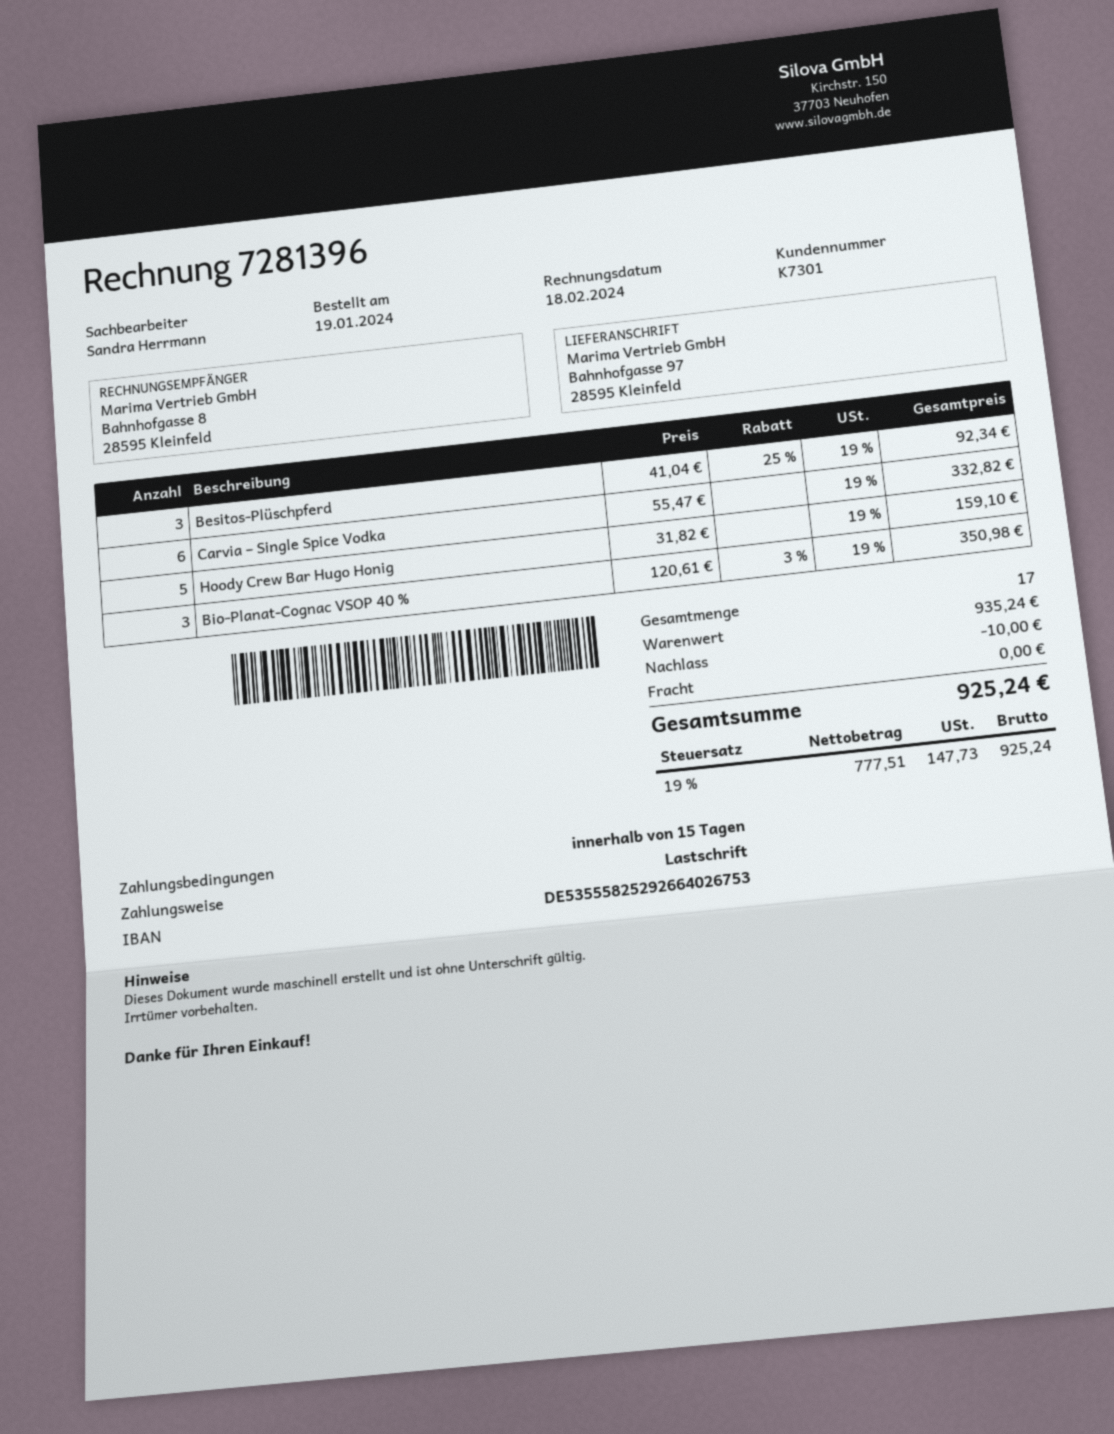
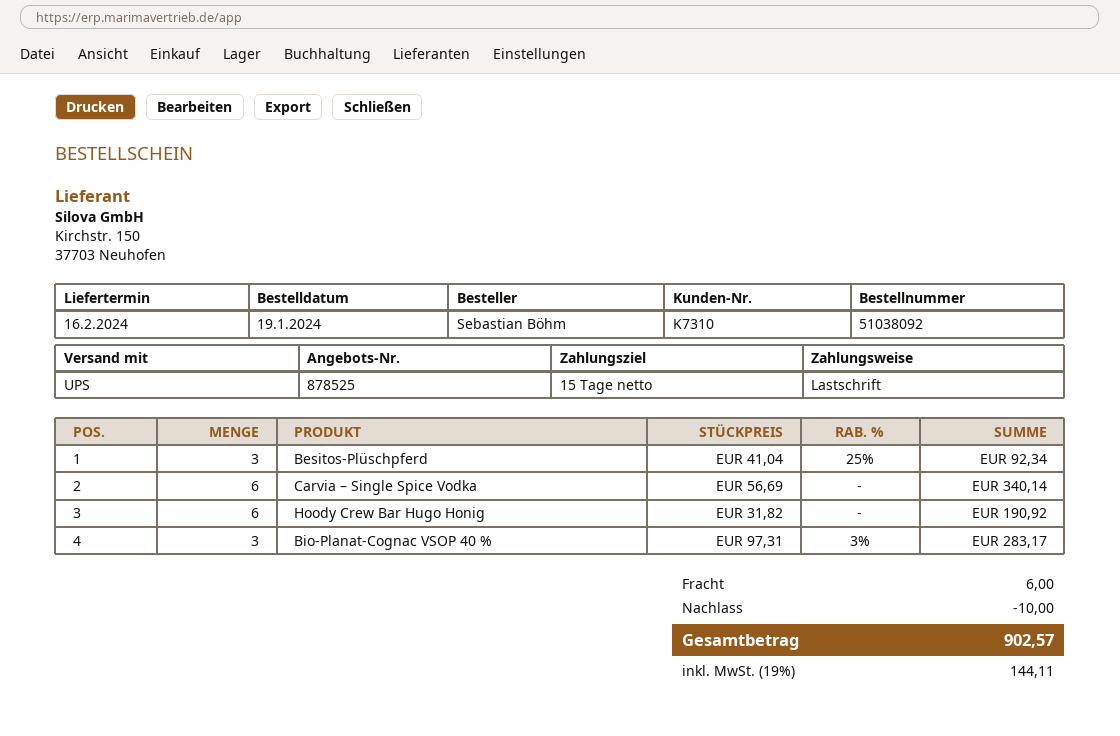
customer number: K7301 -> K7310
Carvia – Single Spice Vodka: 6 x 55.47 = 332.82 -> 6 x 56.69 = 340.14
Hoody Crew Bar Hugo Honig: 5 x 31.82 = 159.10 -> 6 x 31.82 = 190.92
Bio-Planat-Cognac VSOP 40 %: 3 x 120.61 - 3% = 350.98 -> 3 x 97.31 - 3% = 283.17
shipping: 0.00 -> 6.00
tax: 19% = 147.73 -> 19% = 144.11
total: 925.24 -> 902.57

